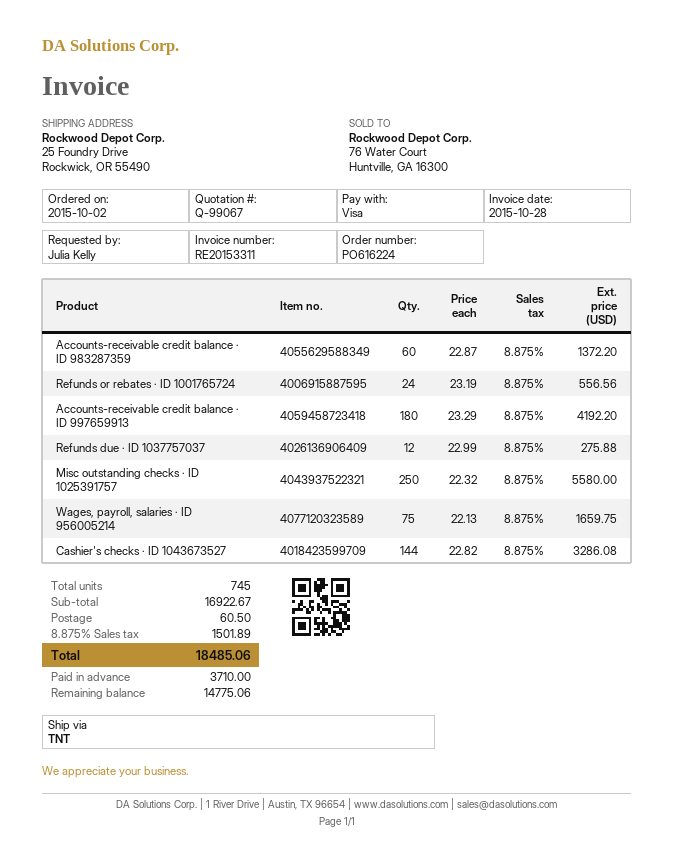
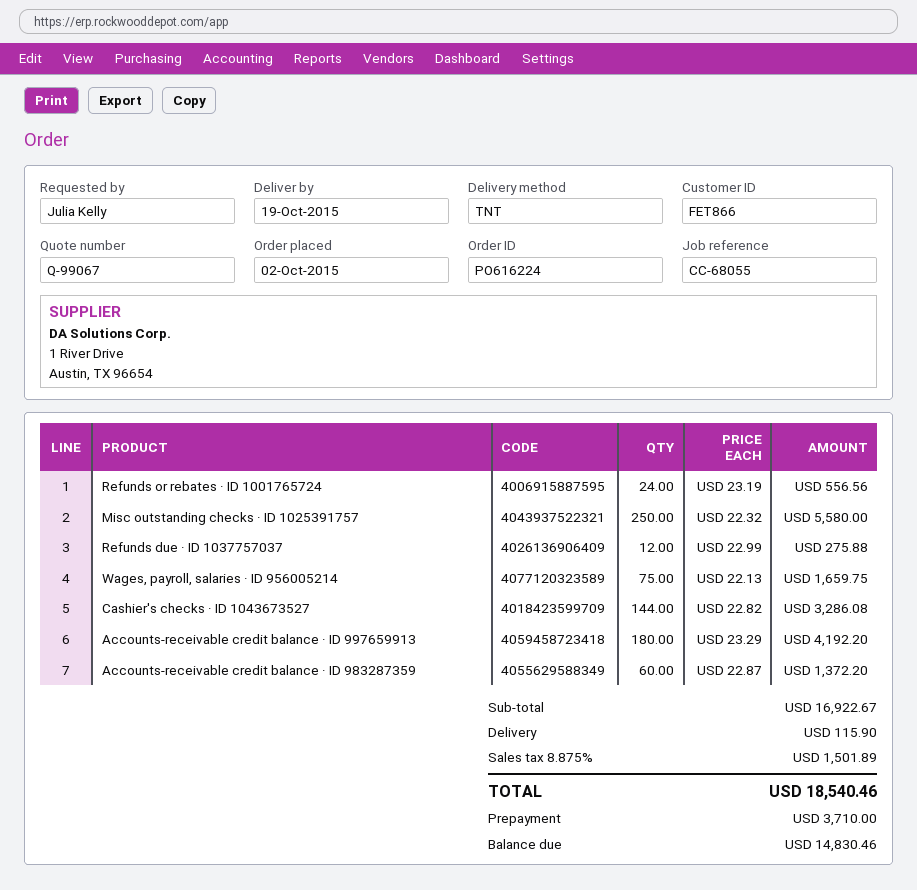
shipping: 60.50 -> 115.90
total: 18485.06 -> 18540.46
balance: 14775.06 -> 14830.46

